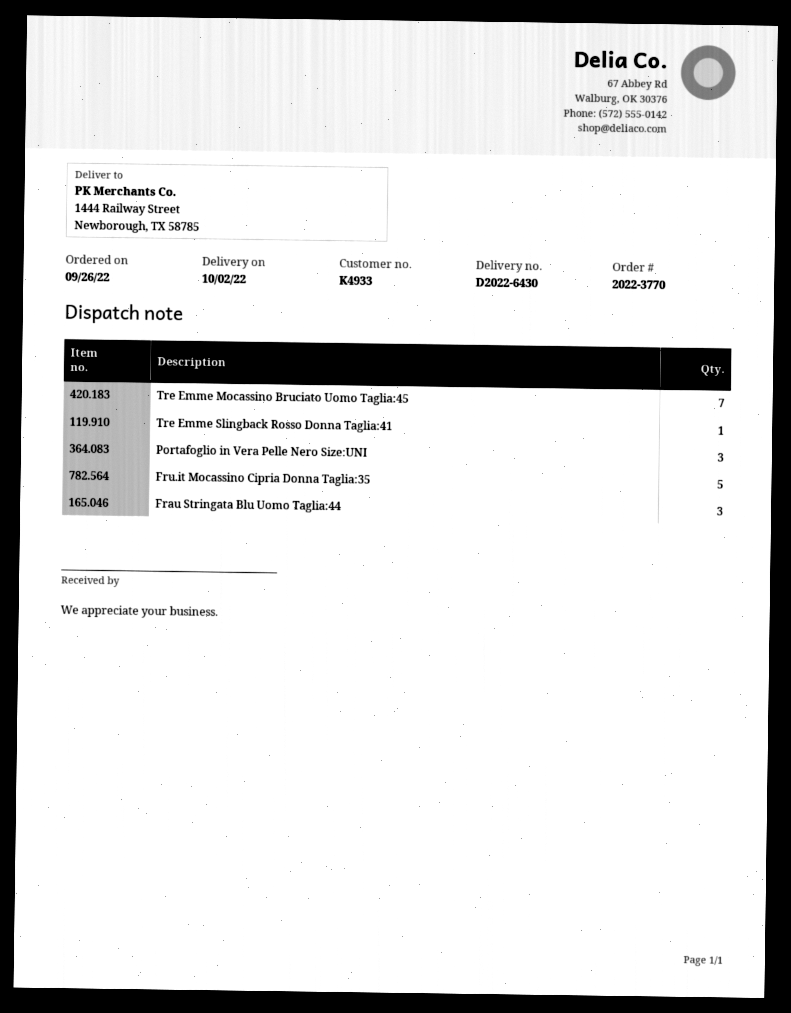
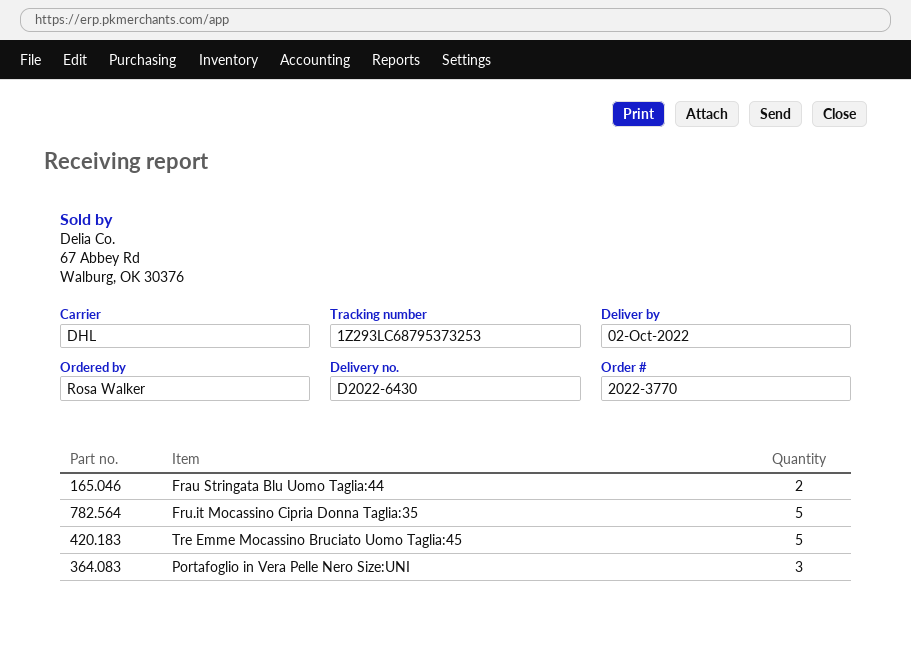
Tre Emme Mocassino Bruciato Uomo Taglia:45: 7 -> 5
Tre Emme Slingback Rosso Donna Taglia:41: 1 -> none
Frau Stringata Blu Uomo Taglia:44: 3 -> 2

